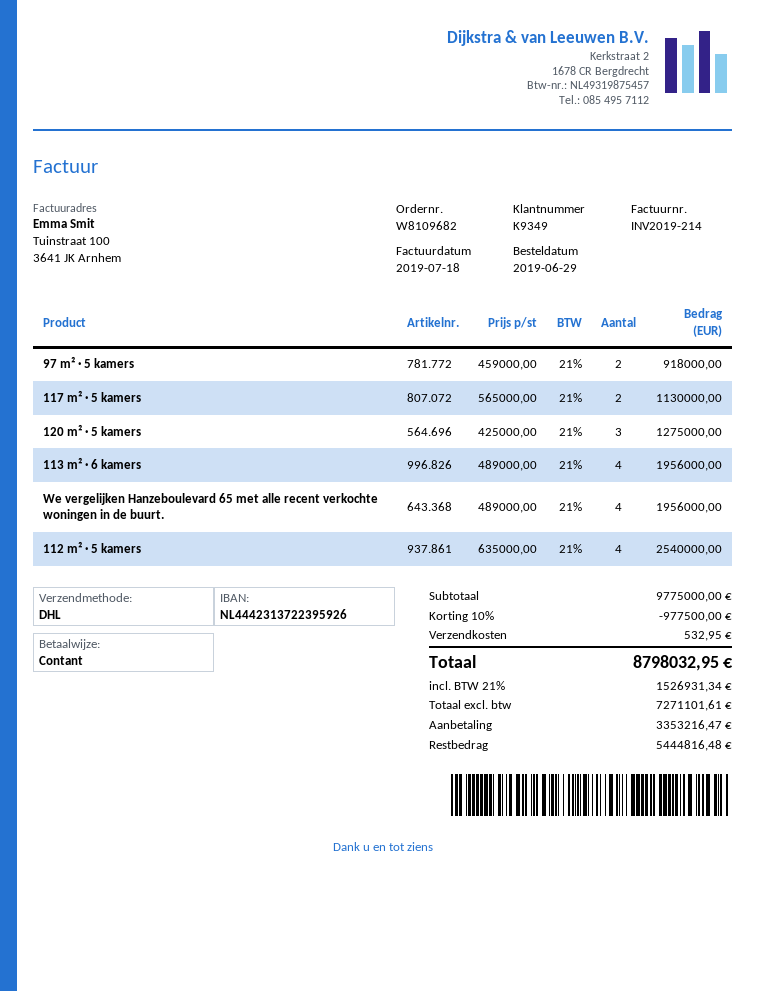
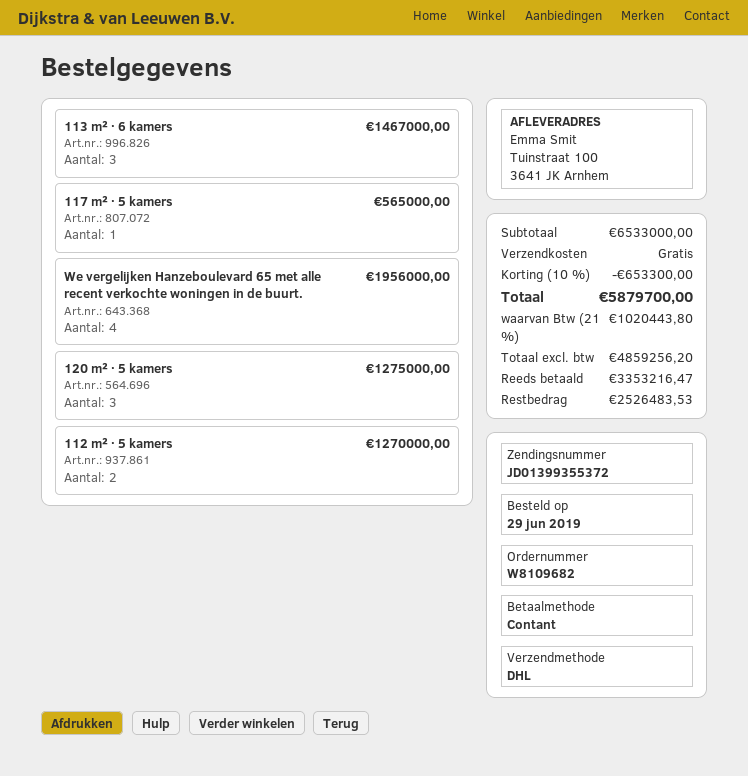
97 m² · 5 kamers: 2 for 918000.00 -> none
117 m² · 5 kamers: 2 for 1130000.00 -> 1 for 565000.00
113 m² · 6 kamers: 4 for 1956000.00 -> 3 for 1467000.00
112 m² · 5 kamers: 4 for 2540000.00 -> 2 for 1270000.00
subtotal: 9775000.00 -> 6533000.00
discount: 10% = 977500.00 -> 10% = 653300.00
shipping: 532.95 -> 0.00
net: 7271101.61 -> 4859256.20
tax: 21% = 1526931.34 -> 21% = 1020443.80
total: 8798032.95 -> 5879700.00
balance: 5444816.48 -> 2526483.53

